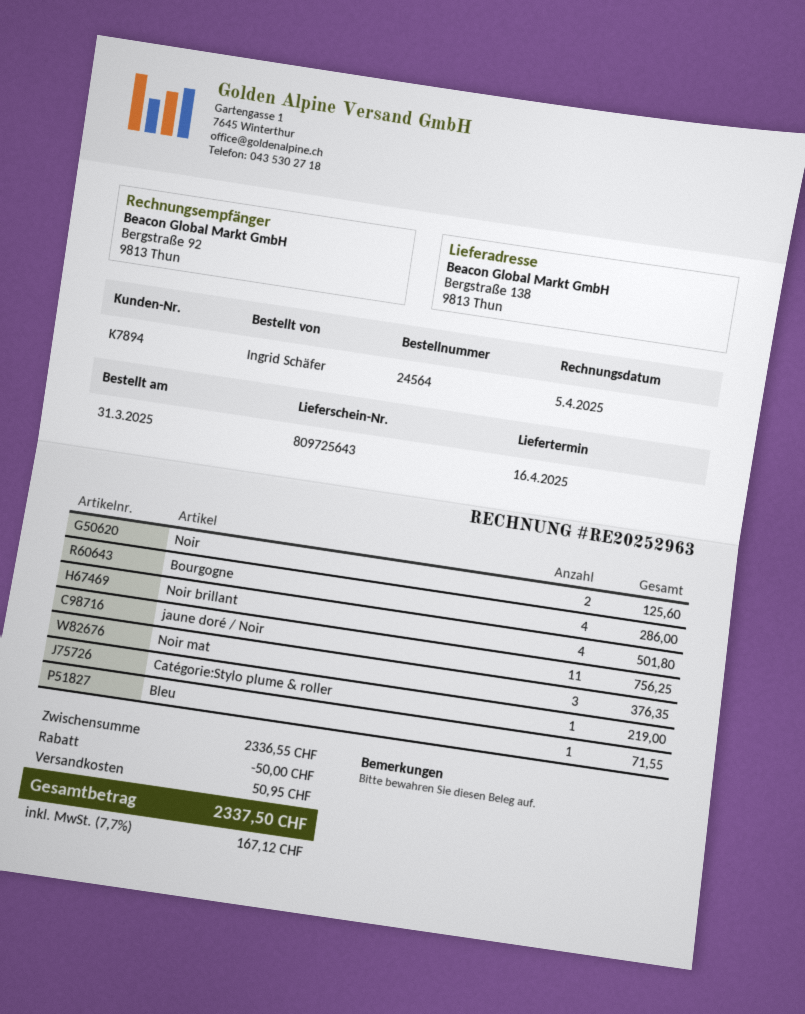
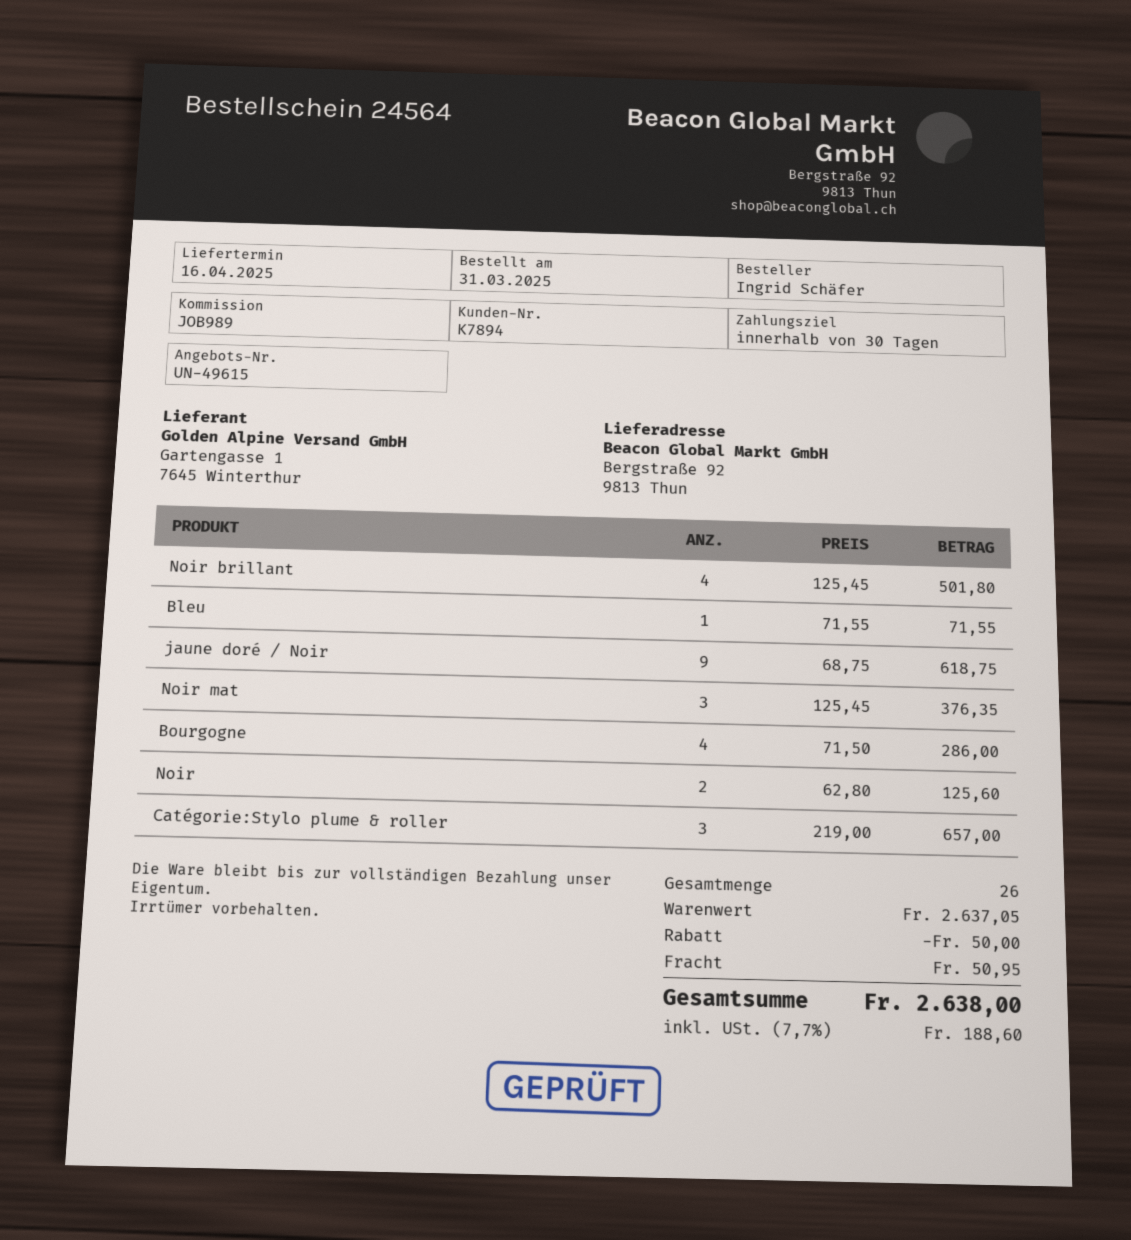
ship to: Bergstraße 138, 9813 Thun -> Bergstraße 92, 9813 Thun
jaune doré / Noir: 11 for 756.25 -> 9 for 618.75
Catégorie:Stylo plume & roller: 1 for 219.00 -> 3 for 657.00
subtotal: 2336.55 -> 2637.05
tax: 7.7% = 167.12 -> 7.7% = 188.60
total: 2337.50 -> 2638.00

